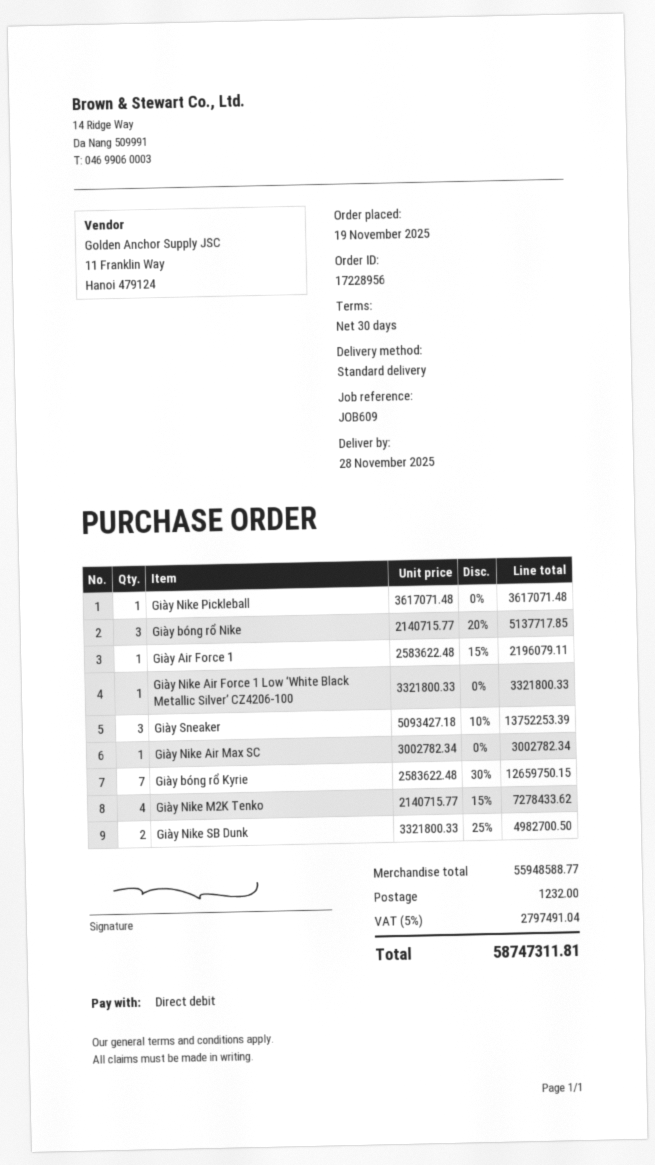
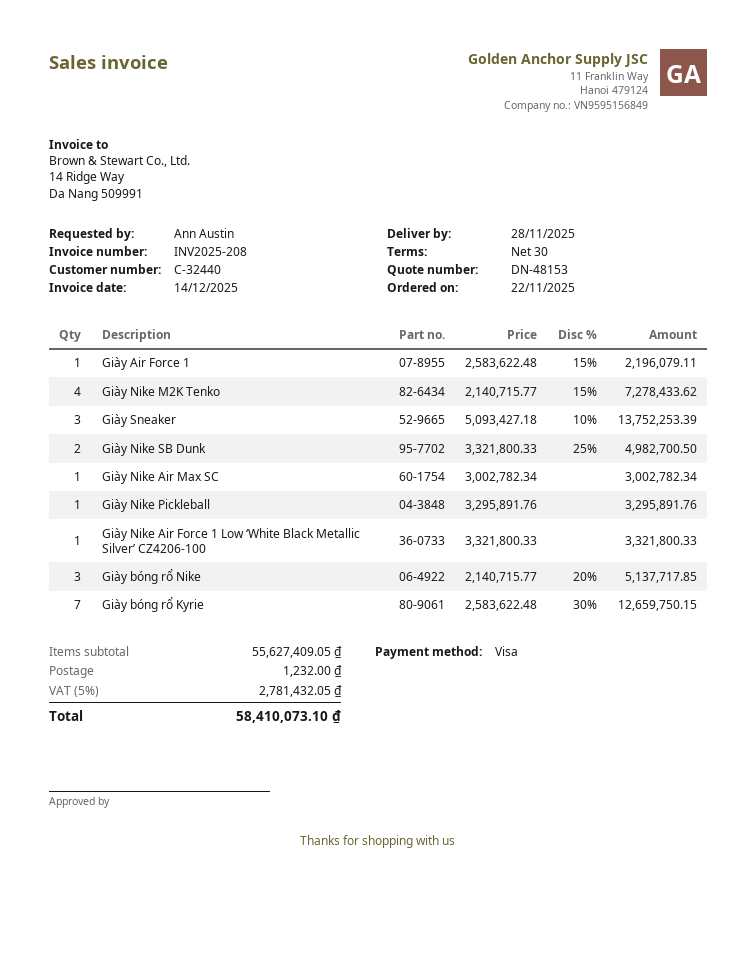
order date: 2025-11-19 -> 2025-11-22
payment method: direct debit -> Visa
Giày Nike Pickleball: 1 x 3617071.48 = 3617071.48 -> 1 x 3295891.76 = 3295891.76
subtotal: 55948588.77 -> 55627409.05
tax: 5% = 2797491.04 -> 5% = 2781432.05
total: 58747311.81 -> 58410073.10

